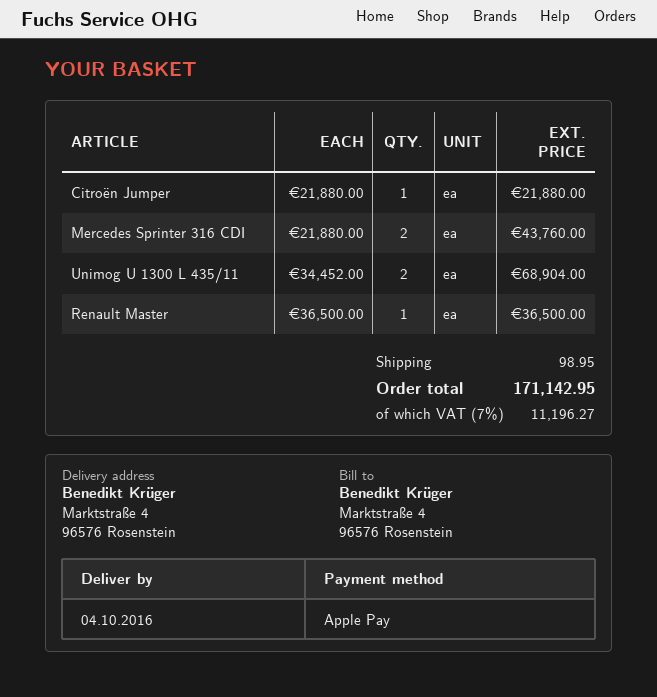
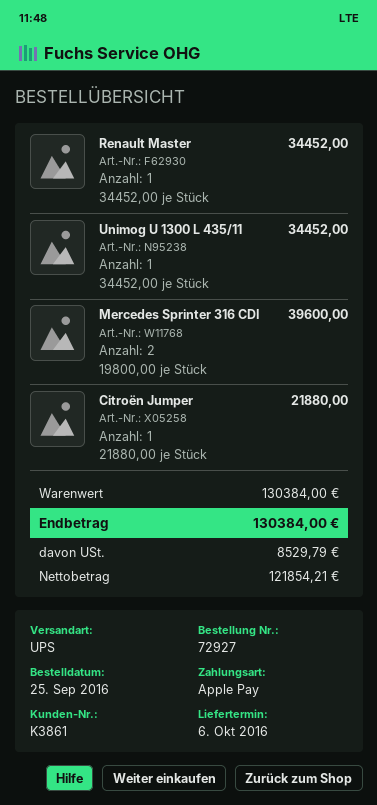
delivery date: 2016-10-04 -> 2016-10-06
Mercedes Sprinter 316 CDI: 2 x 21880.00 = 43760.00 -> 2 x 19800.00 = 39600.00
Unimog U 1300 L 435/11: 2 x 34452.00 = 68904.00 -> 1 x 34452.00 = 34452.00
Renault Master: 1 x 36500.00 = 36500.00 -> 1 x 34452.00 = 34452.00
shipping: 98.95 -> none
tax: 11196.27 -> 8529.79
total: 171142.95 -> 130384.00

